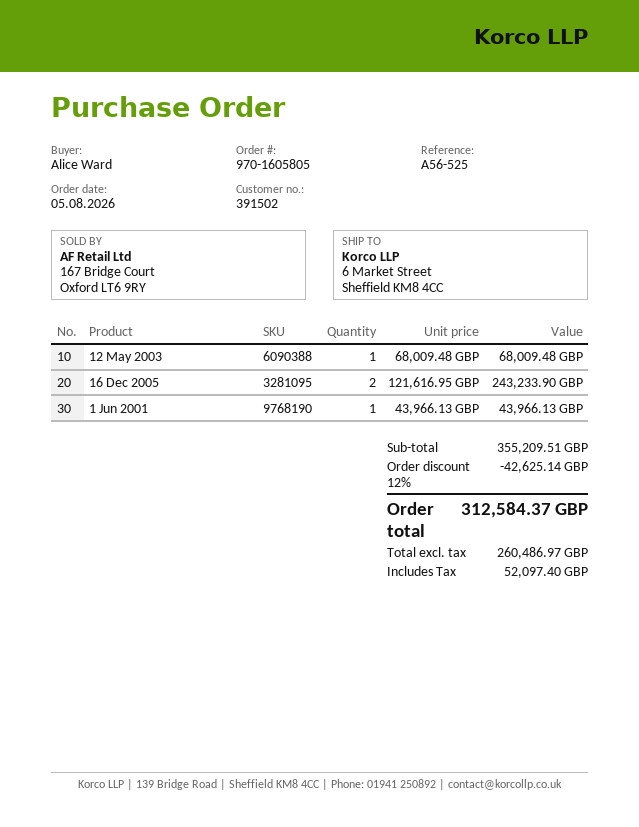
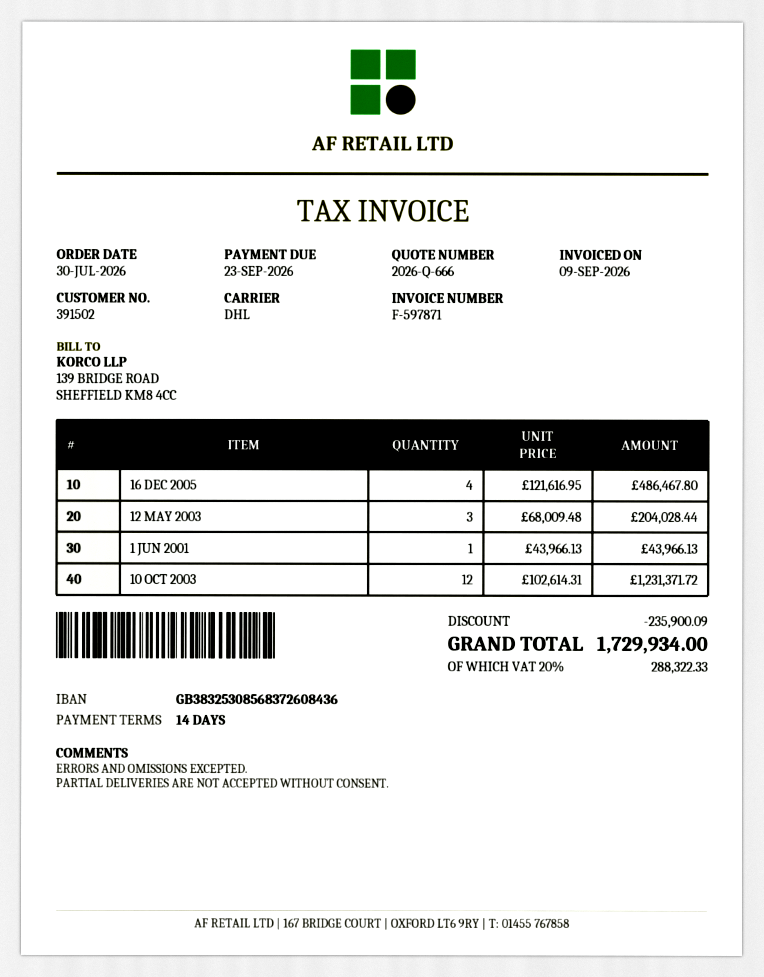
order date: 2026-08-05 -> 2026-07-30
12 May 2003: 1 x 68009.48 = 68009.48 -> 3 x 68009.48 = 204028.44
16 Dec 2005: 2 x 121616.95 = 243233.90 -> 4 x 121616.95 = 486467.80
10 OCT 2003: none -> 12 x 102614.31 = 1231371.72
discount: 42625.14 -> 235900.09
tax: 52097.40 -> 288322.33
total: 312584.37 -> 1729934.00

